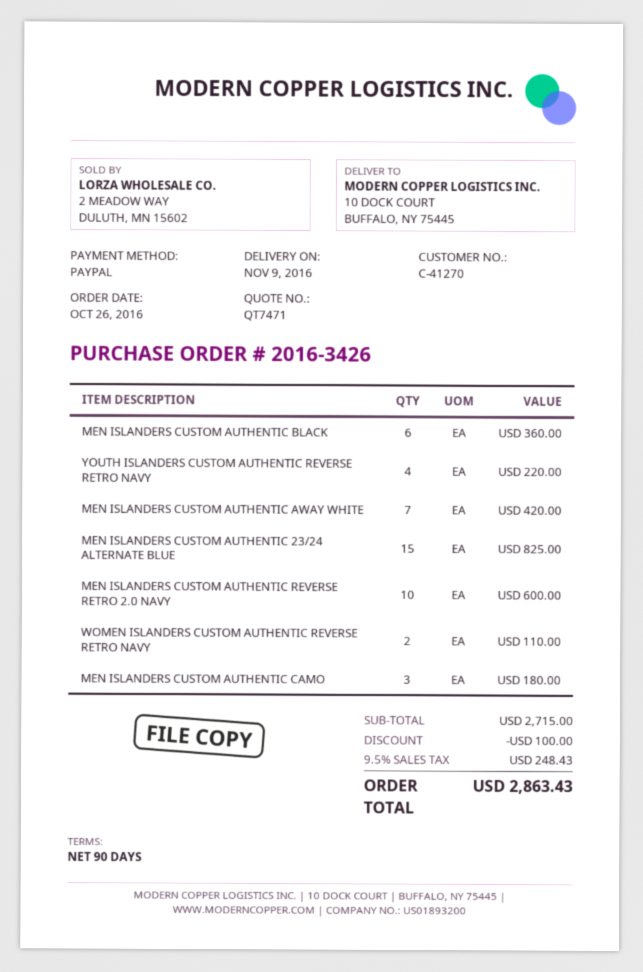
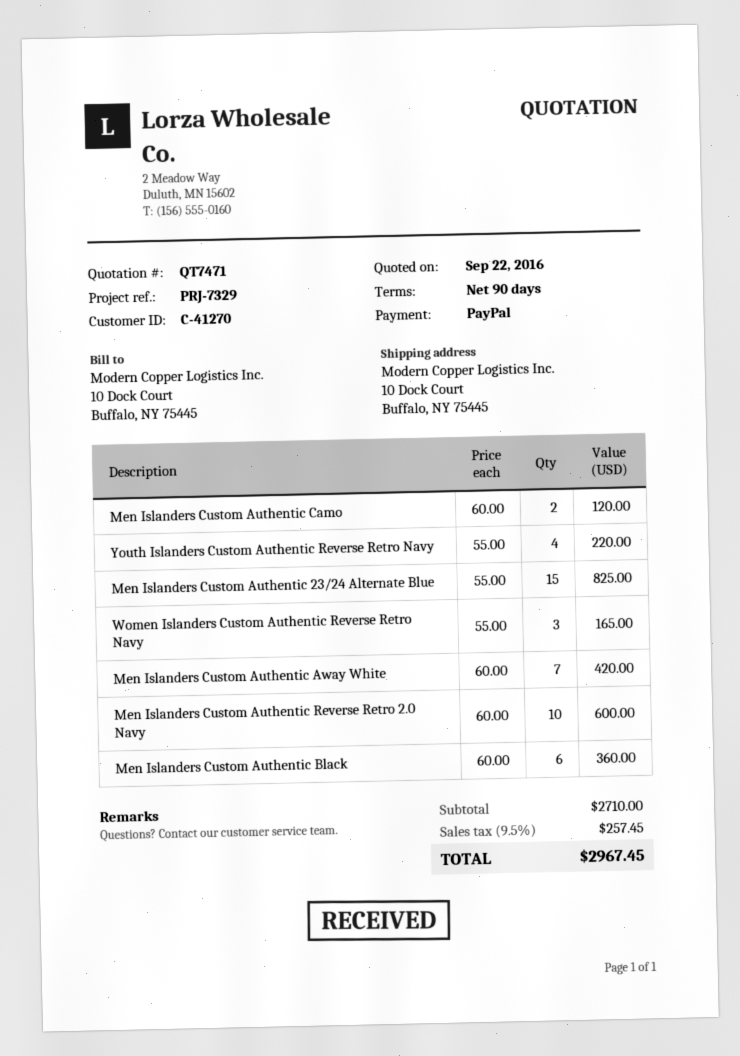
WOMEN ISLANDERS CUSTOM AUTHENTIC REVERSE RETRO NAVY: 2 for 110.00 -> 3 for 165.00
MEN ISLANDERS CUSTOM AUTHENTIC CAMO: 3 for 180.00 -> 2 for 120.00
subtotal: 2715.00 -> 2710.00
discount: 100.00 -> none
tax: 9.5% = 248.43 -> 9.5% = 257.45
total: 2863.43 -> 2967.45

